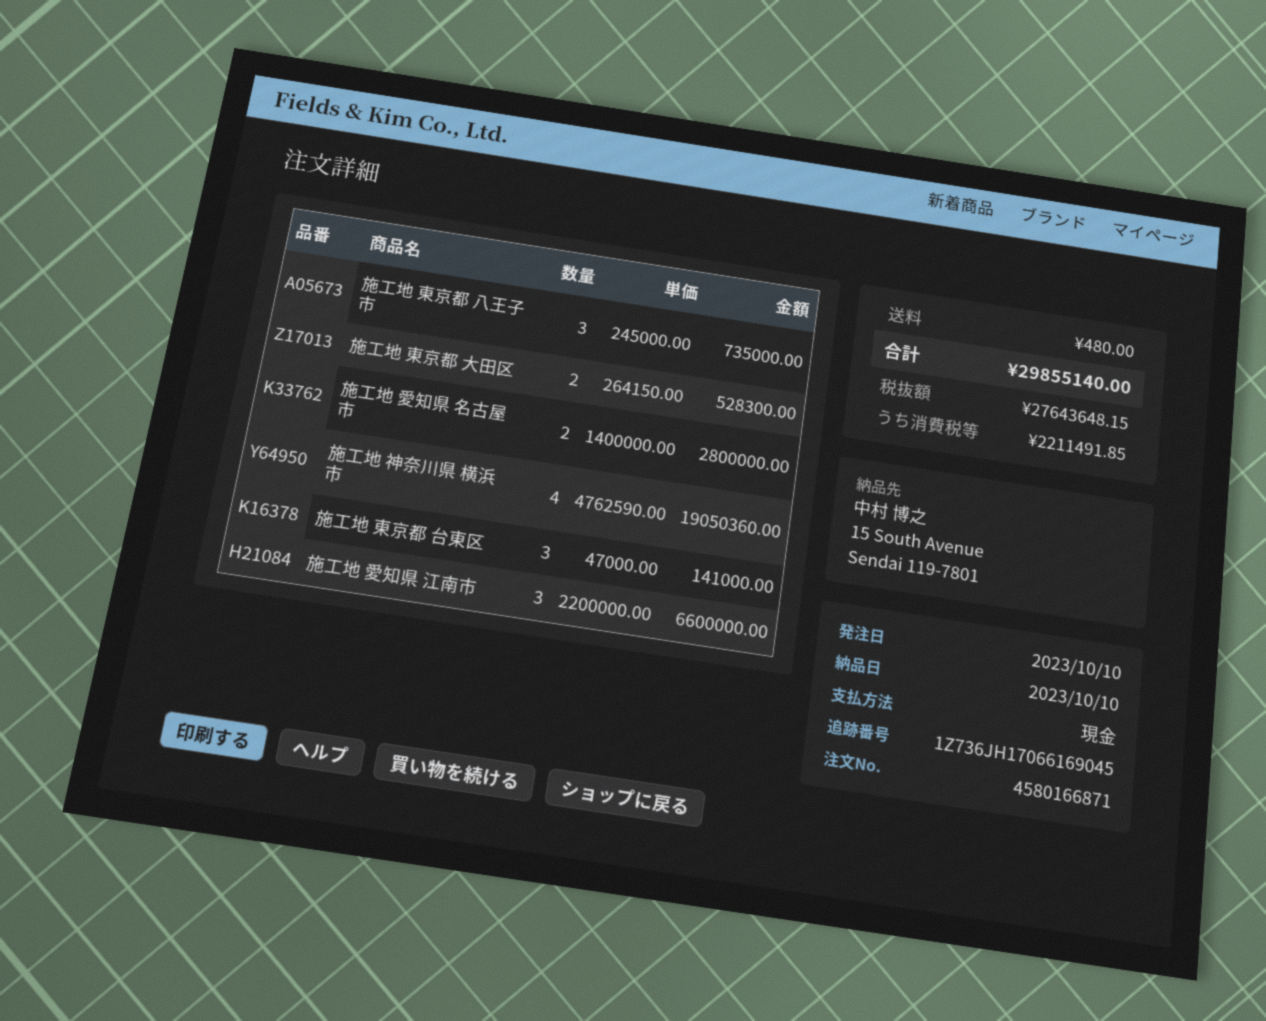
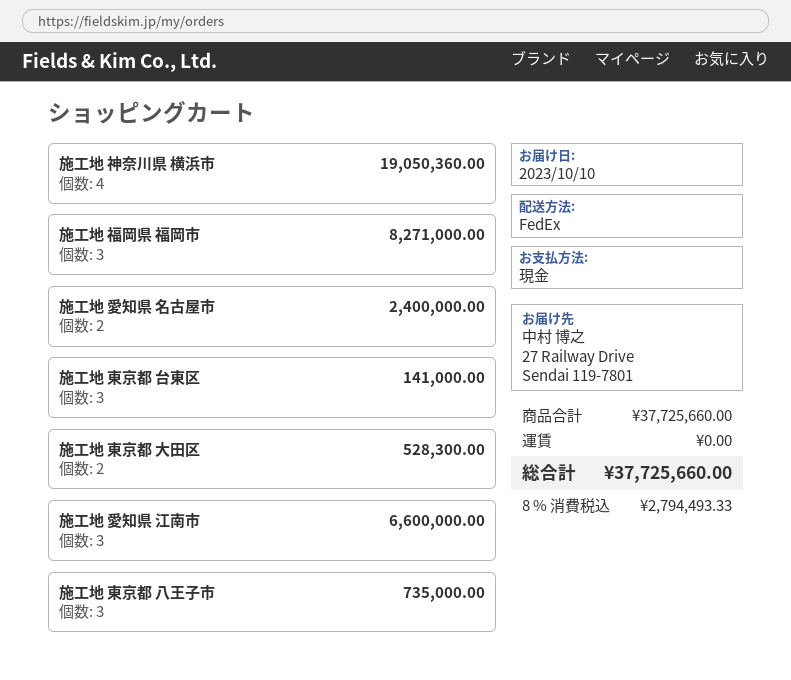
ship to: 15 South Avenue, Sendai 119-7801 -> 27 Railway Drive, Sendai 119-7801
施工地 愛知県 名古屋市: 2 for 2800000.00 -> 2 for 2400000.00
施工地 福岡県 福岡市: none -> 3 for 8271000.00
shipping: 480.00 -> 0.00
tax: 2211491.85 -> 2794493.33
total: 29855140.00 -> 37725660.00

